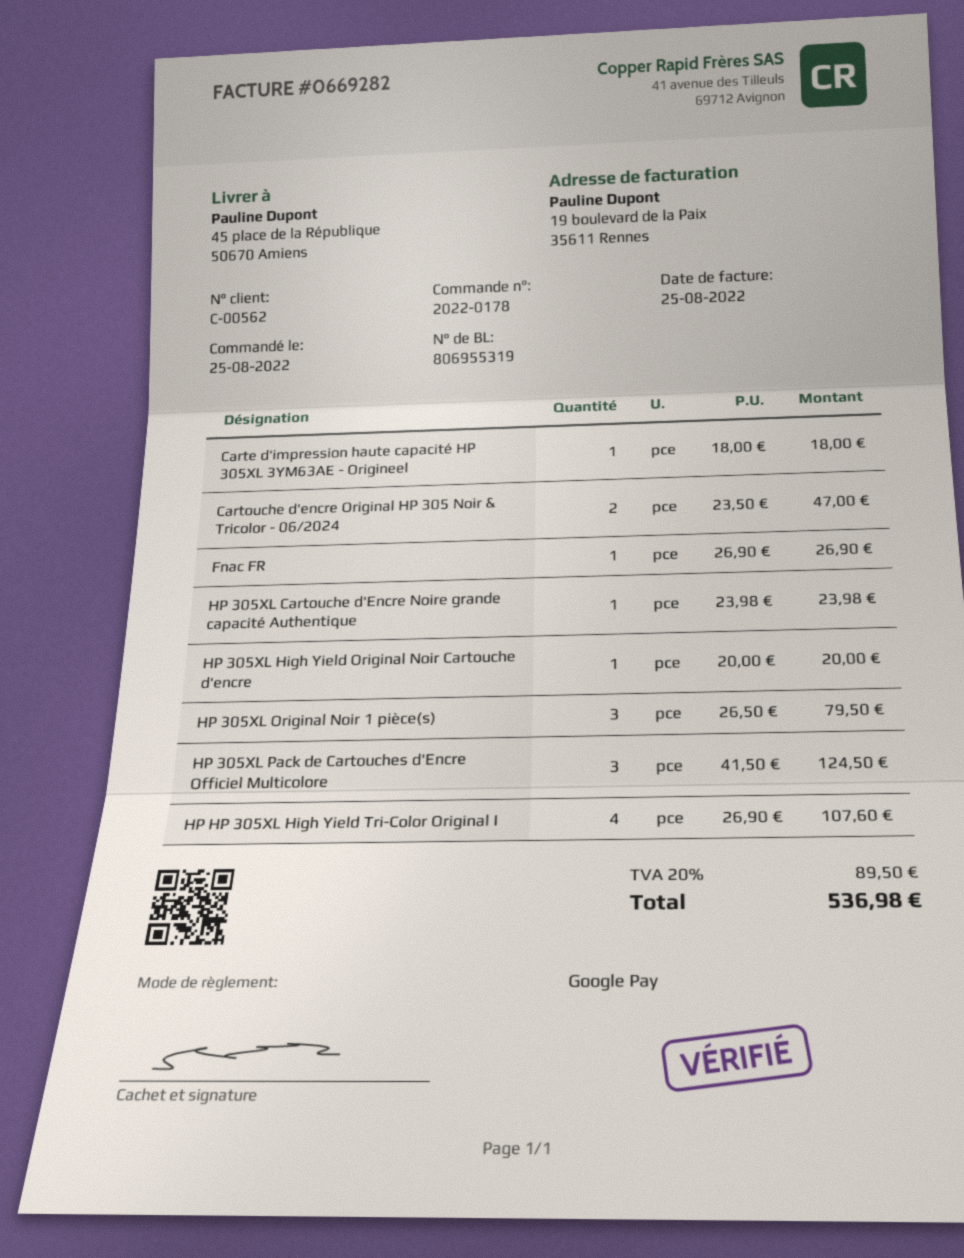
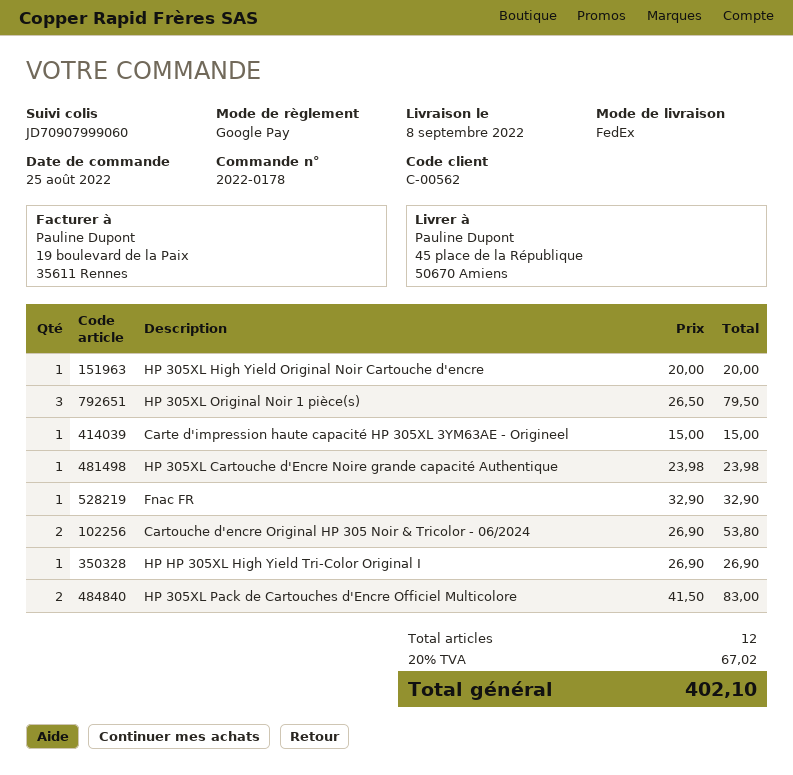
Carte d'impression haute capacité HP 305XL 3YM63AE - Origineel: 1 x 18.00 = 18.00 -> 1 x 15.00 = 15.00
Cartouche d'encre Original HP 305 Noir & Tricolor - 06/2024: 2 x 23.50 = 47.00 -> 2 x 26.90 = 53.80
Fnac FR: 1 x 26.90 = 26.90 -> 1 x 32.90 = 32.90
HP 305XL Pack de Cartouches d'Encre Officiel Multicolore: 3 x 41.50 = 124.50 -> 2 x 41.50 = 83.00
HP HP 305XL High Yield Tri-Color Original I: 4 x 26.90 = 107.60 -> 1 x 26.90 = 26.90
tax: 20% = 89.50 -> 20% = 67.02
total: 536.98 -> 402.10

